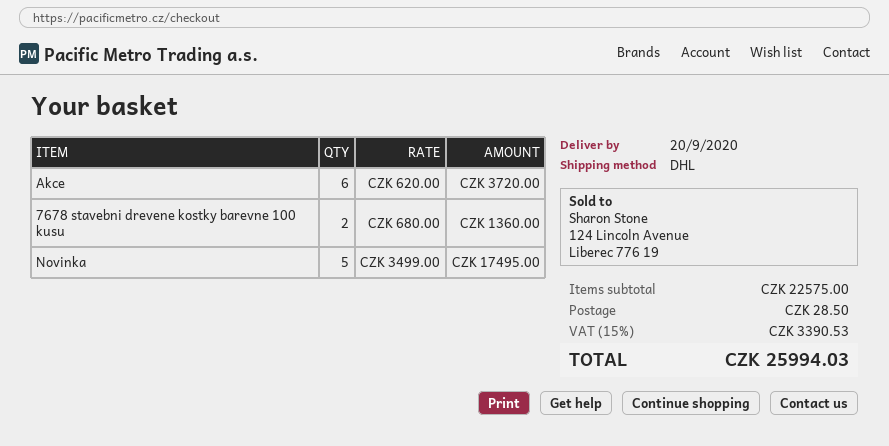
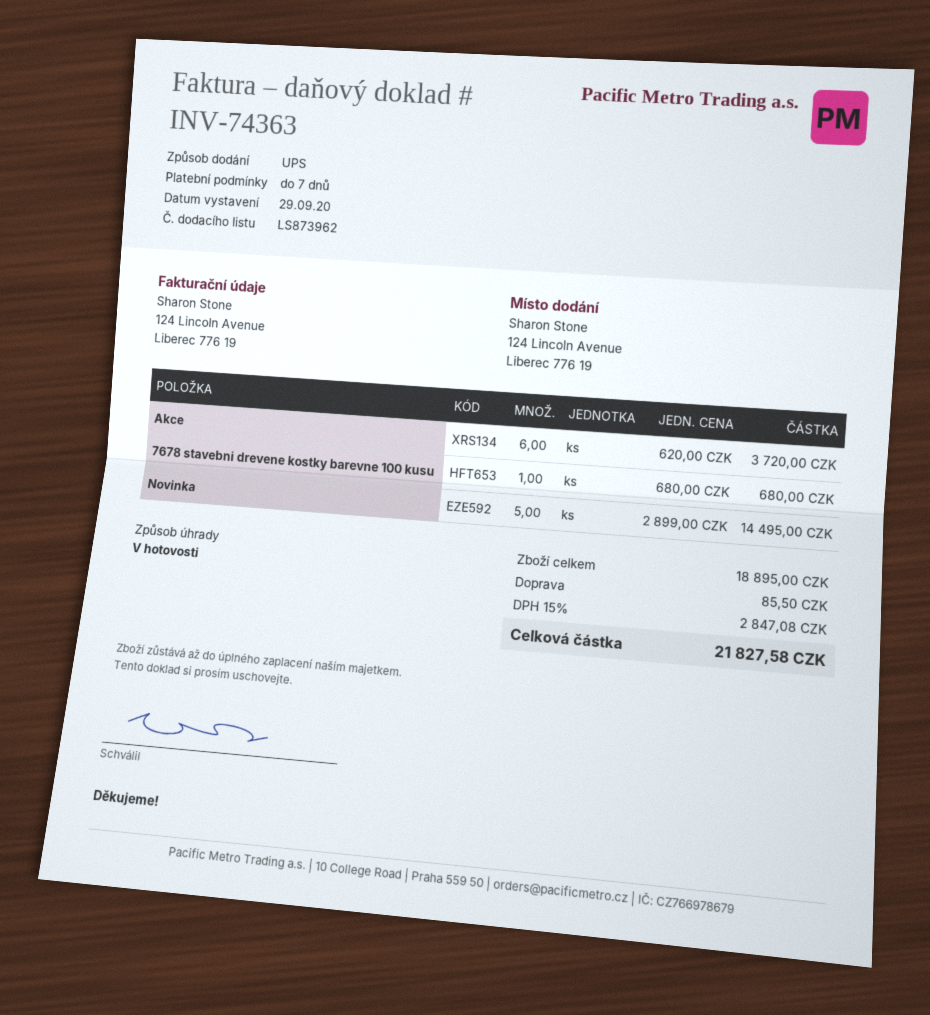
shipping method: DHL -> UPS
7678 stavebni drevene kostky barevne 100 kusu: 2 x 680.00 = 1360.00 -> 1 x 680.00 = 680.00
Novinka: 5 x 3499.00 = 17495.00 -> 5 x 2899.00 = 14495.00
subtotal: 22575.00 -> 18895.00
shipping: 28.50 -> 85.50
tax: 15% = 3390.53 -> 15% = 2847.08
total: 25994.03 -> 21827.58

